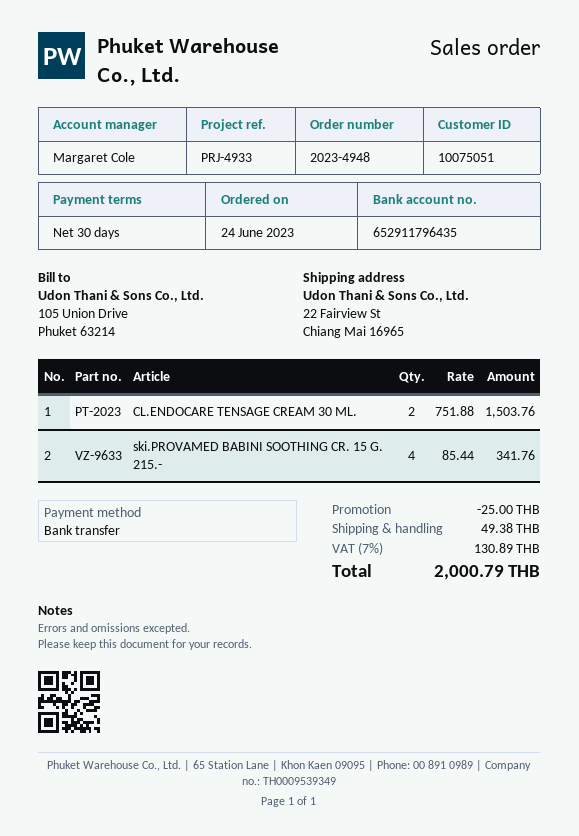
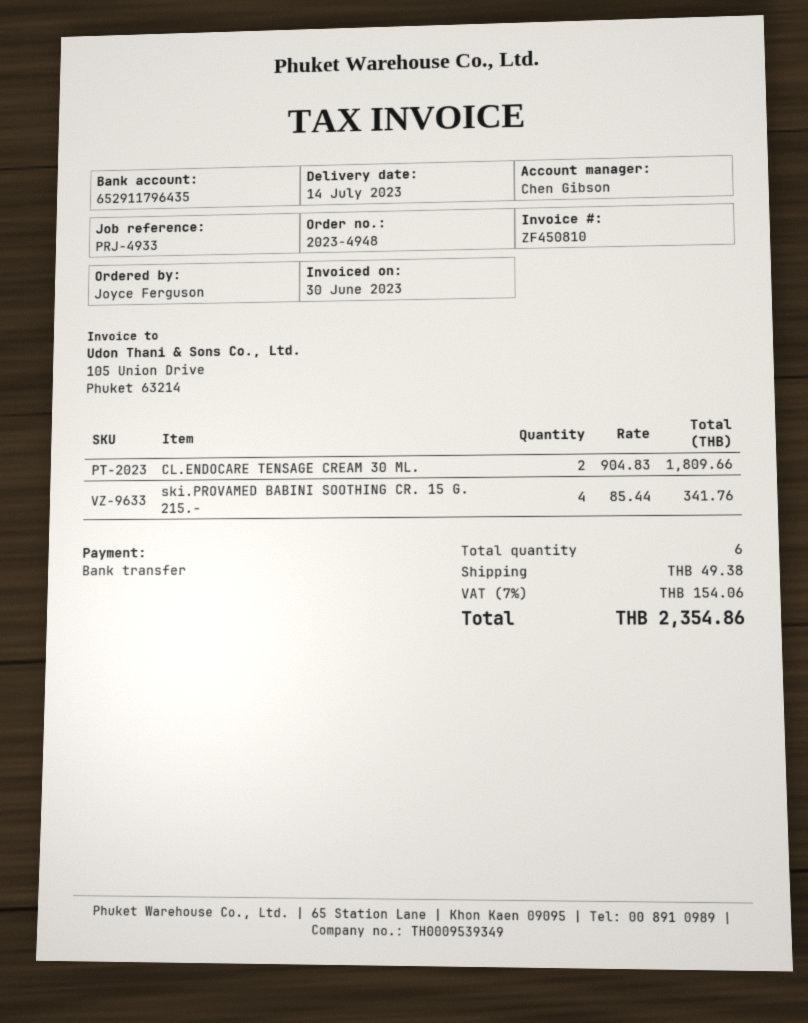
sales rep: Margaret Cole -> Chen Gibson
CL.ENDOCARE TENSAGE CREAM 30 ML.: 2 x 751.88 = 1503.76 -> 2 x 904.83 = 1809.66
discount: 25.00 -> none
tax: 7% = 130.89 -> 7% = 154.06
total: 2000.79 -> 2354.86

